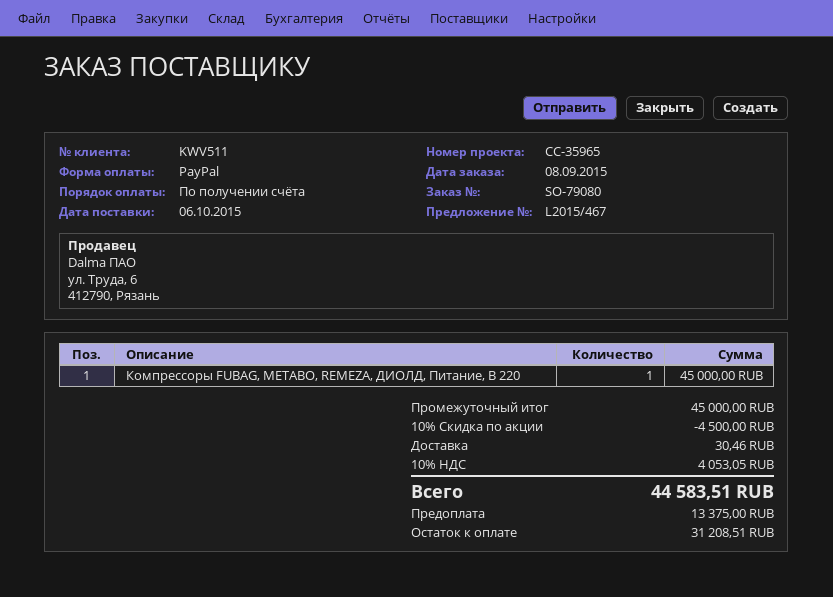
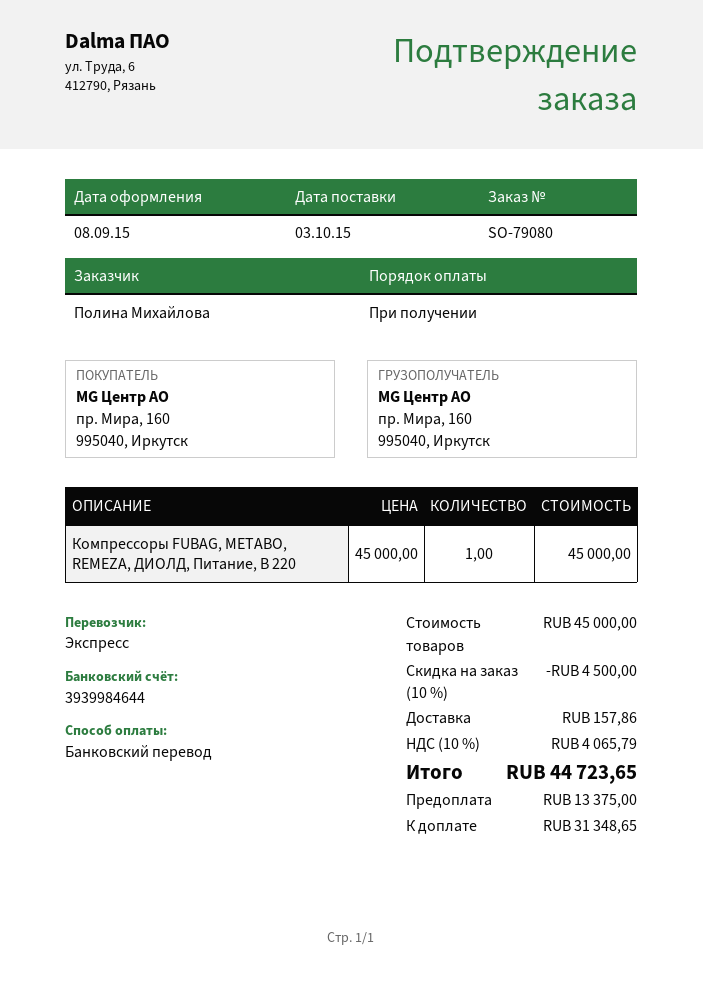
delivery date: 2015-10-06 -> 2015-10-03
payment method: PayPal -> bank transfer
shipping: 30.46 -> 157.86
tax: 10% = 4053.05 -> 10% = 4065.79
total: 44583.51 -> 44723.65
balance: 31208.51 -> 31348.65

